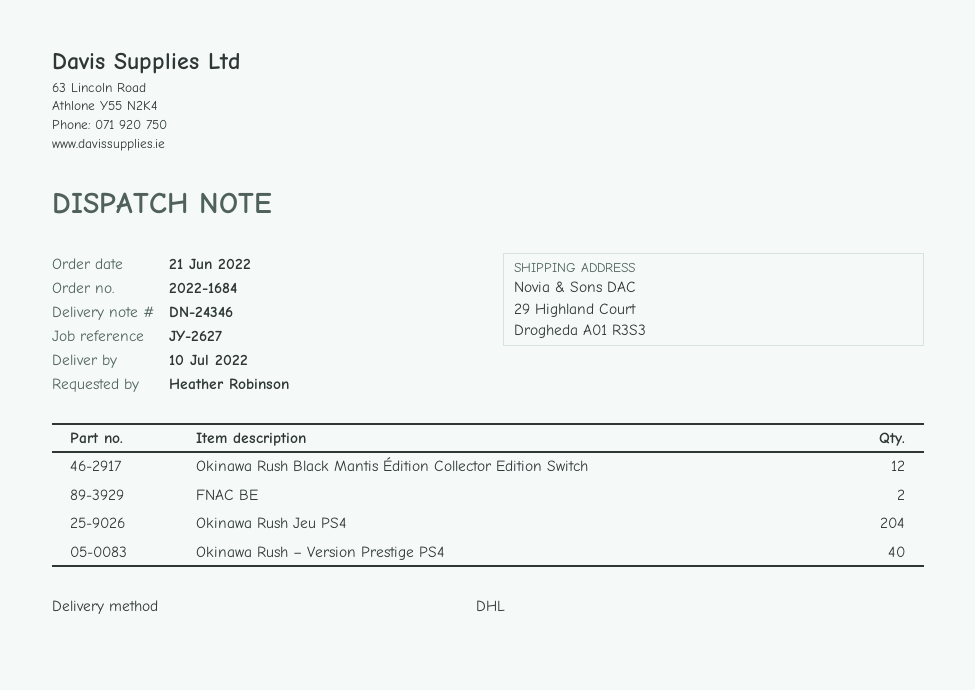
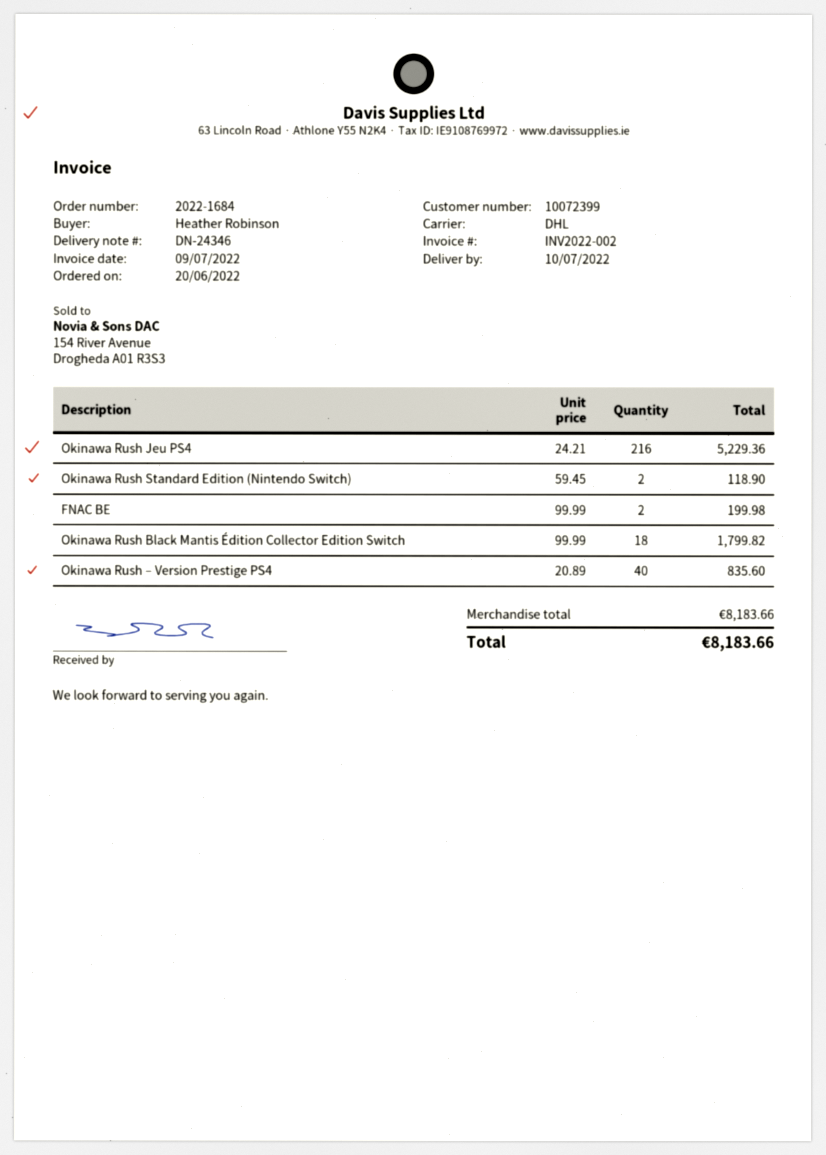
order date: 2022-06-21 -> 2022-06-20
Okinawa Rush Black Mantis Édition Collector Edition Switch: 12 -> 18
Okinawa Rush Jeu PS4: 204 -> 216
Okinawa Rush Standard Edition (Nintendo Switch): none -> 2

